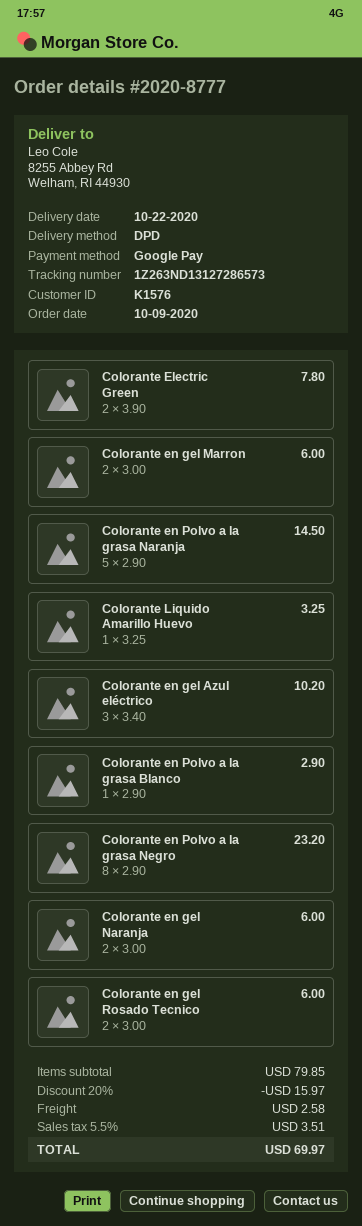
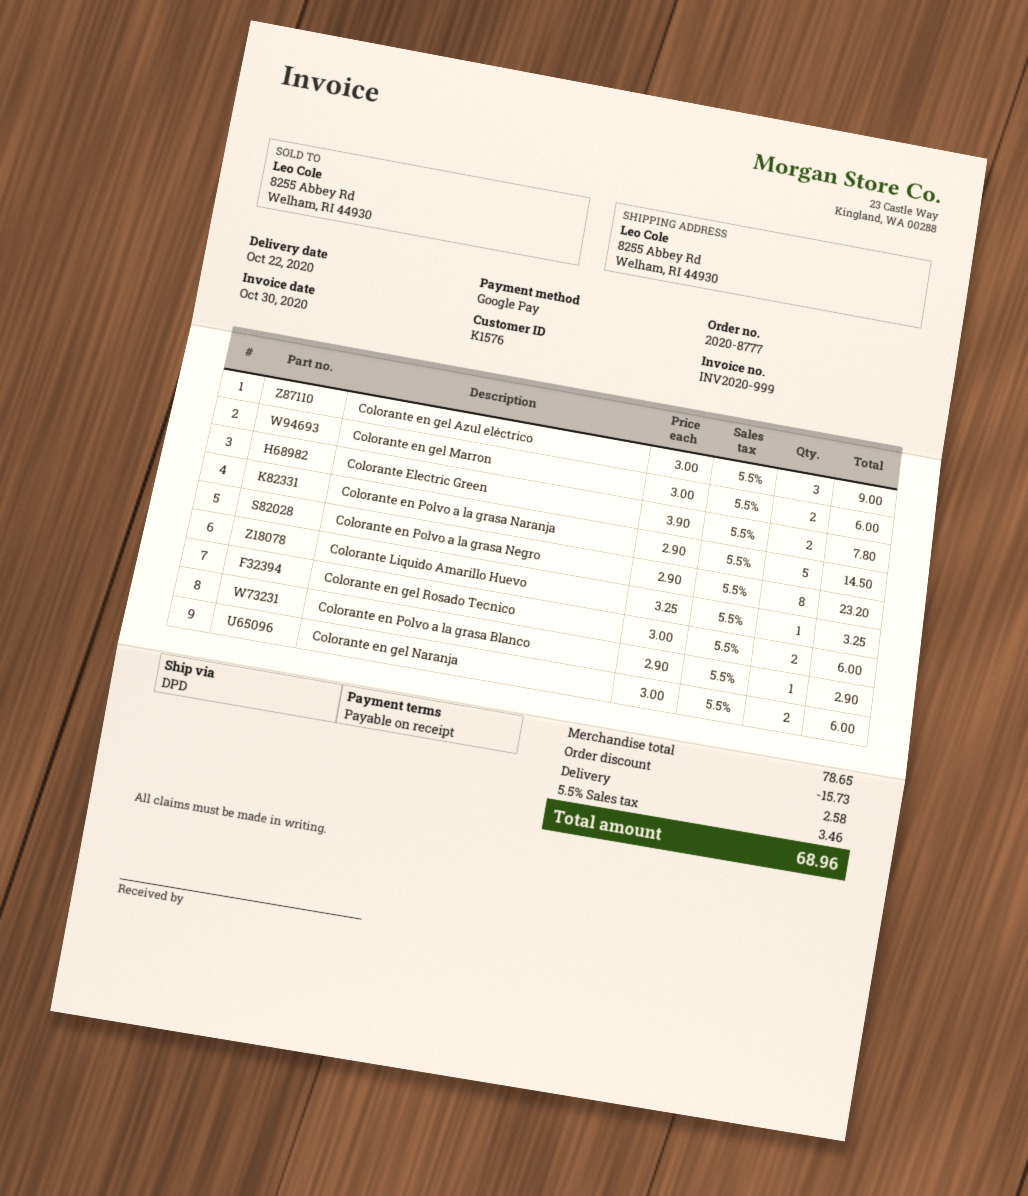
Colorante en gel Azul eléctrico: 3 x 3.40 = 10.20 -> 3 x 3.00 = 9.00
subtotal: 79.85 -> 78.65
discount: 15.97 -> 15.73
tax: 5.5% = 3.51 -> 5.5% = 3.46
total: 69.97 -> 68.96

